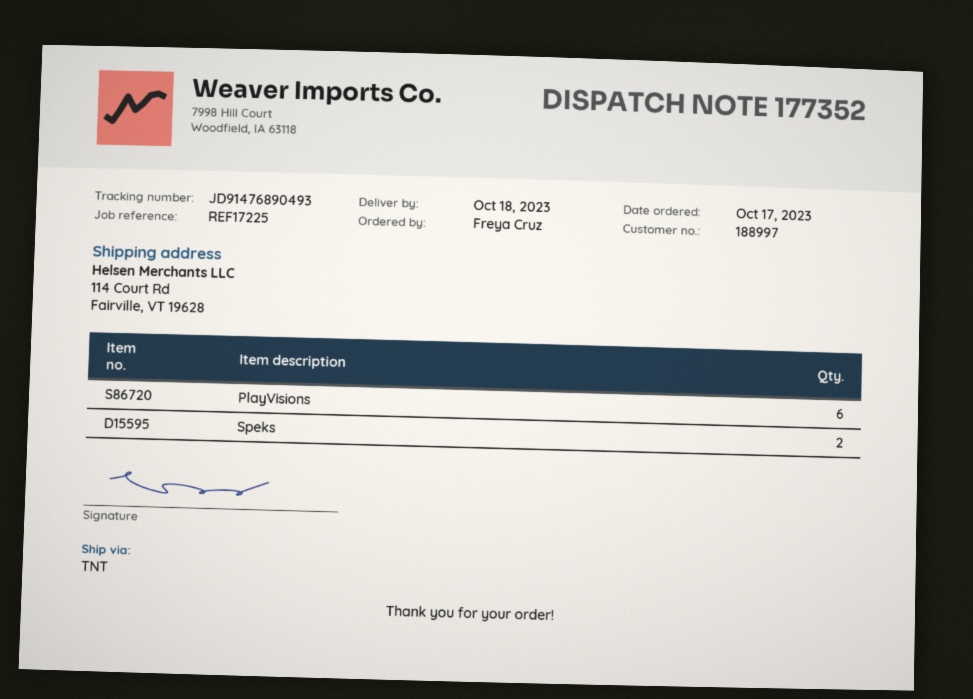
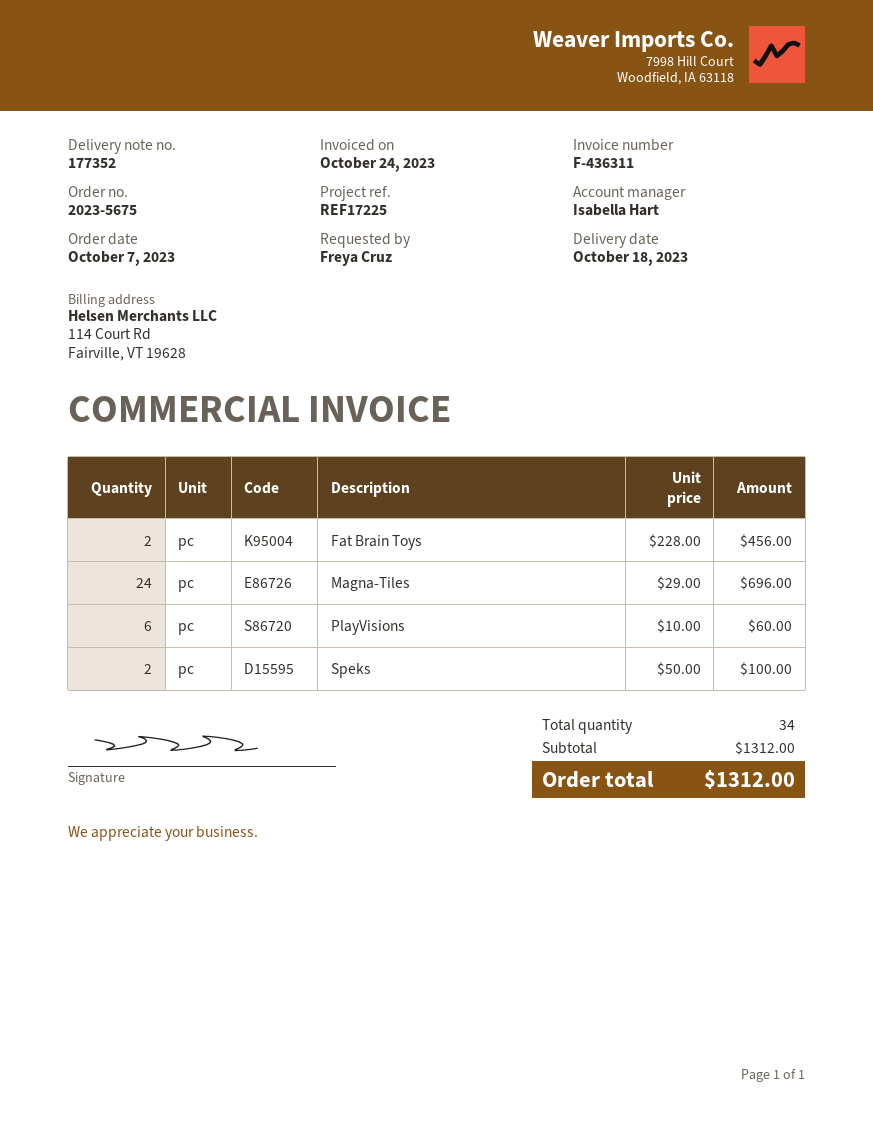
order date: 2023-10-17 -> 2023-10-07
Fat Brain Toys: none -> 2
Magna-Tiles: none -> 24

